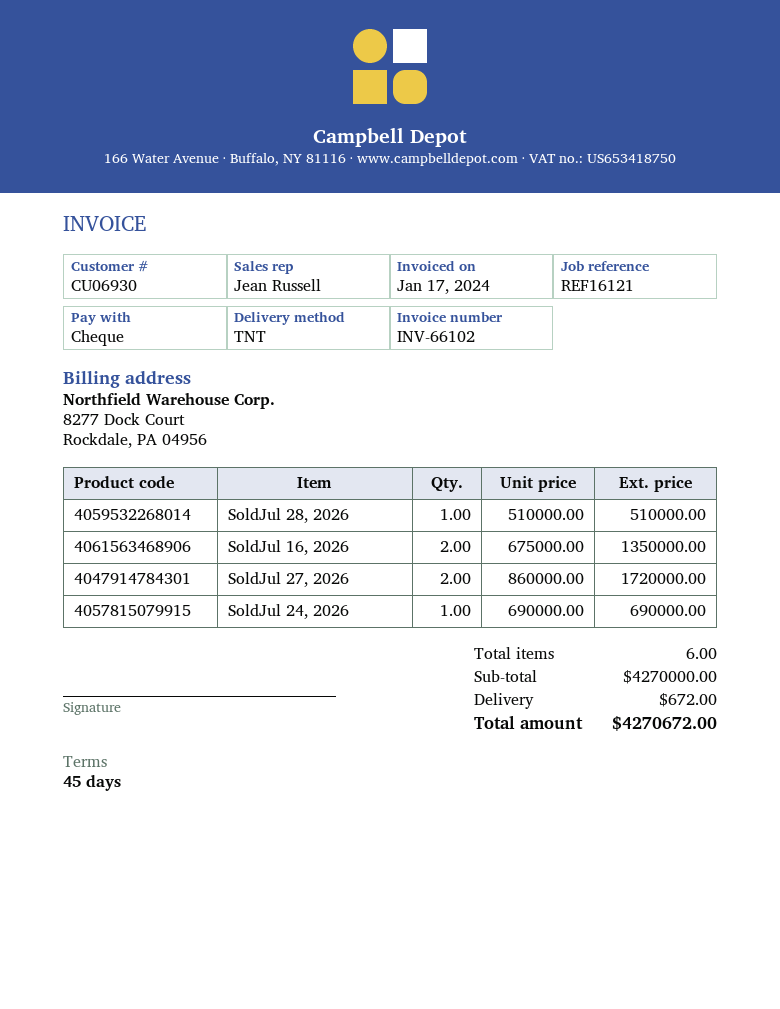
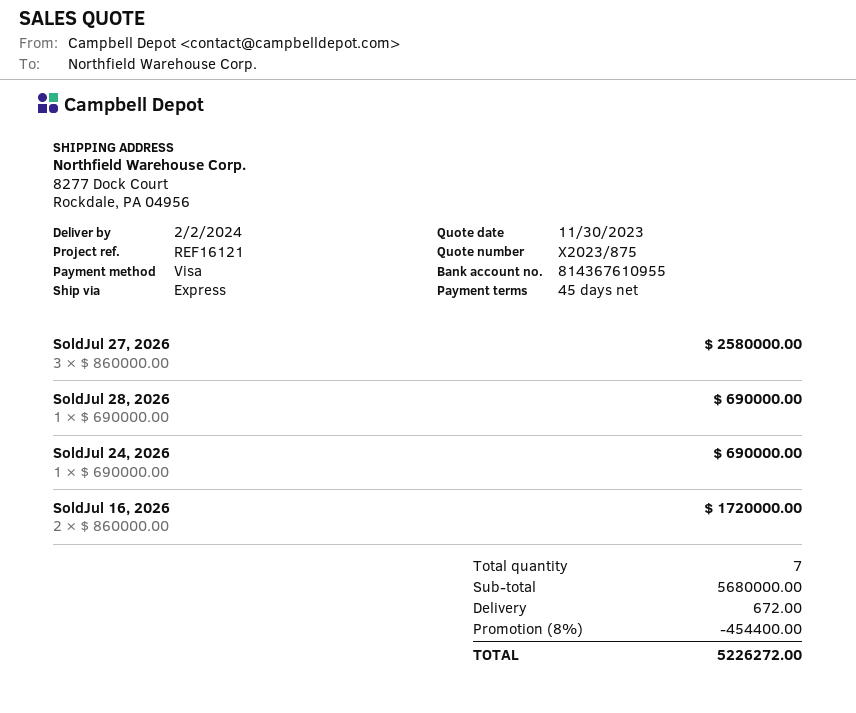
payment method: cheque -> Visa
shipping method: TNT -> express
SoldJul 28, 2026: 1 x 510000.00 = 510000.00 -> 1 x 690000.00 = 690000.00
SoldJul 16, 2026: 2 x 675000.00 = 1350000.00 -> 2 x 860000.00 = 1720000.00
SoldJul 27, 2026: 2 x 860000.00 = 1720000.00 -> 3 x 860000.00 = 2580000.00
total quantity: 6 -> 7
subtotal: 4270000.00 -> 5680000.00
discount: none -> 8% = 454400.00
total: 4270672.00 -> 5226272.00

